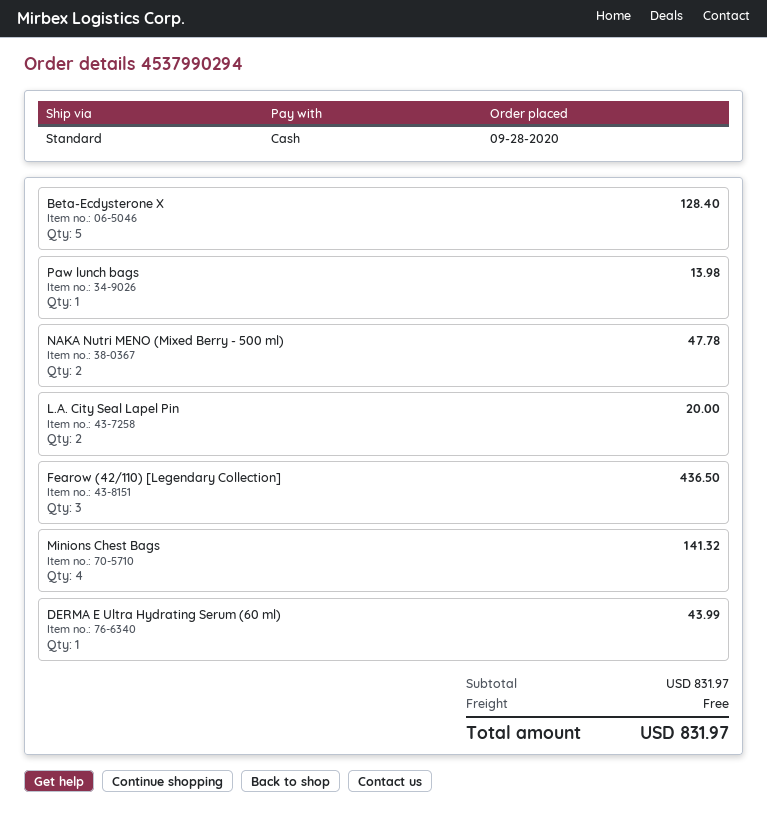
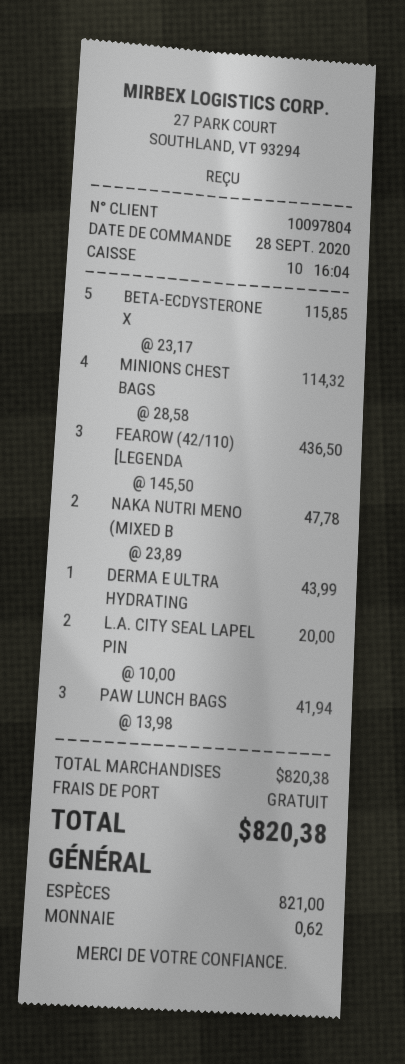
Beta-Ecdysterone X: 5 for 128.40 -> 5 for 115.85
Paw lunch bags: 1 for 13.98 -> 3 for 41.94
Minions Chest Bags: 4 for 141.32 -> 4 for 114.32
subtotal: 831.97 -> 820.38
total: 831.97 -> 820.38

